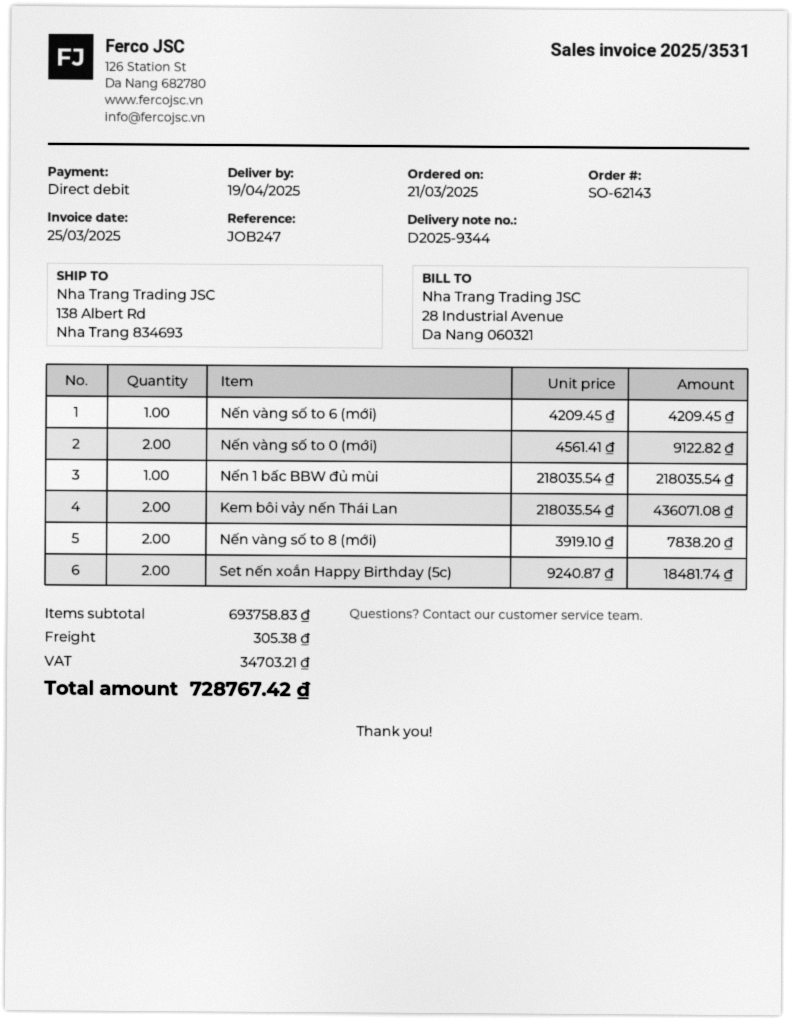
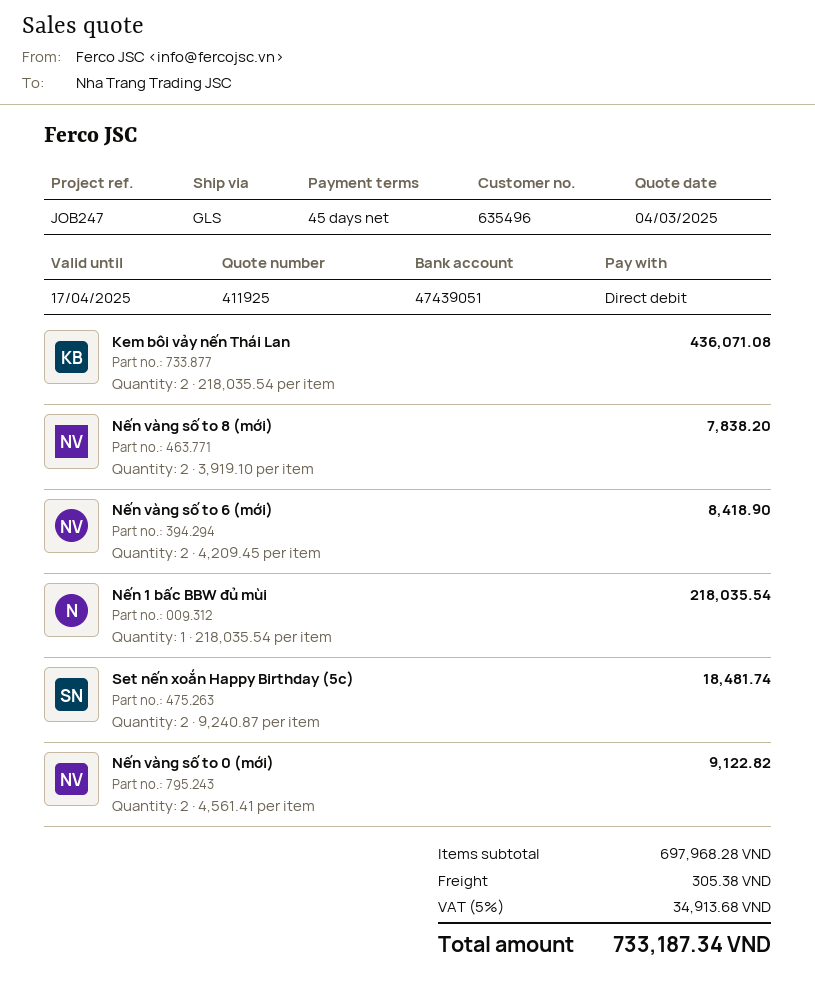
Nến vàng số to 6 (mới): 1 x 4209.45 = 4209.45 -> 2 x 4209.45 = 8418.90
subtotal: 693758.83 -> 697968.28
tax: 34703.21 -> 34913.68
total: 728767.42 -> 733187.34

